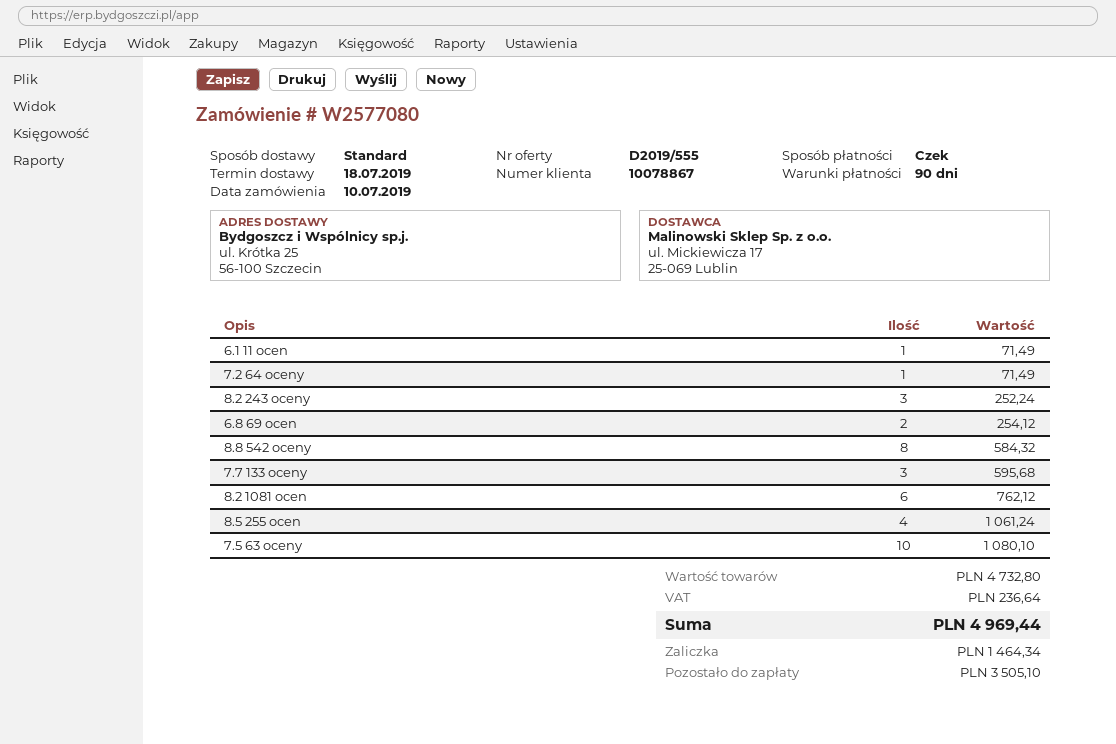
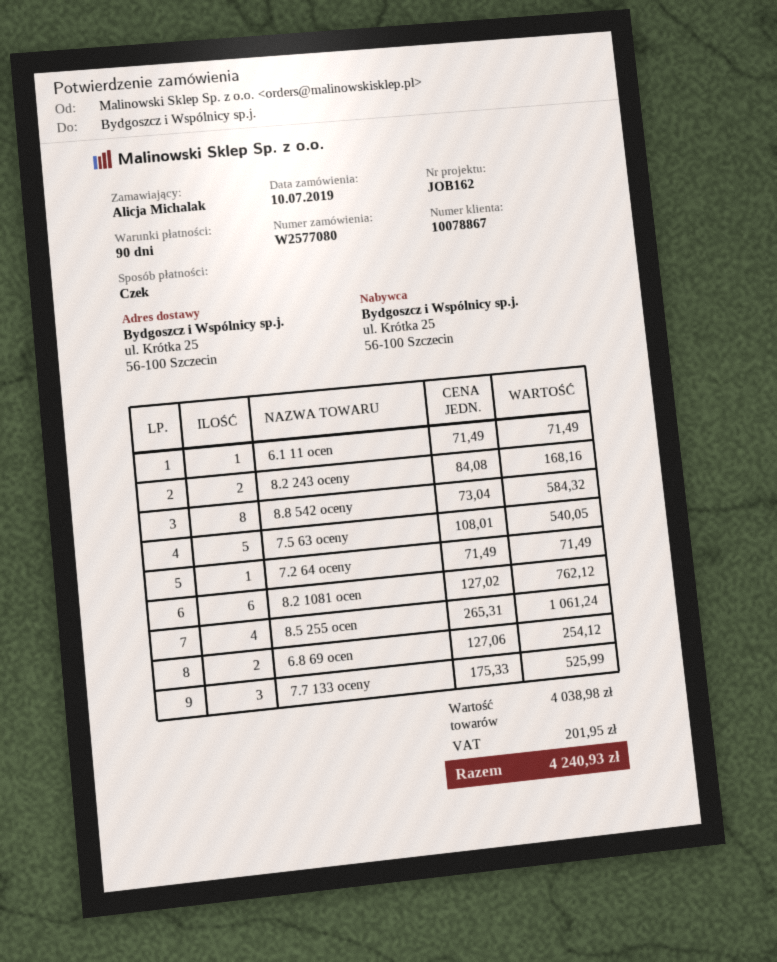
8.2 243 oceny: 3 for 252.24 -> 2 for 168.16
7.7 133 oceny: 3 for 595.68 -> 3 for 525.99
7.5 63 oceny: 10 for 1080.10 -> 5 for 540.05
subtotal: 4732.80 -> 4038.98
tax: 236.64 -> 201.95
total: 4969.44 -> 4240.93

